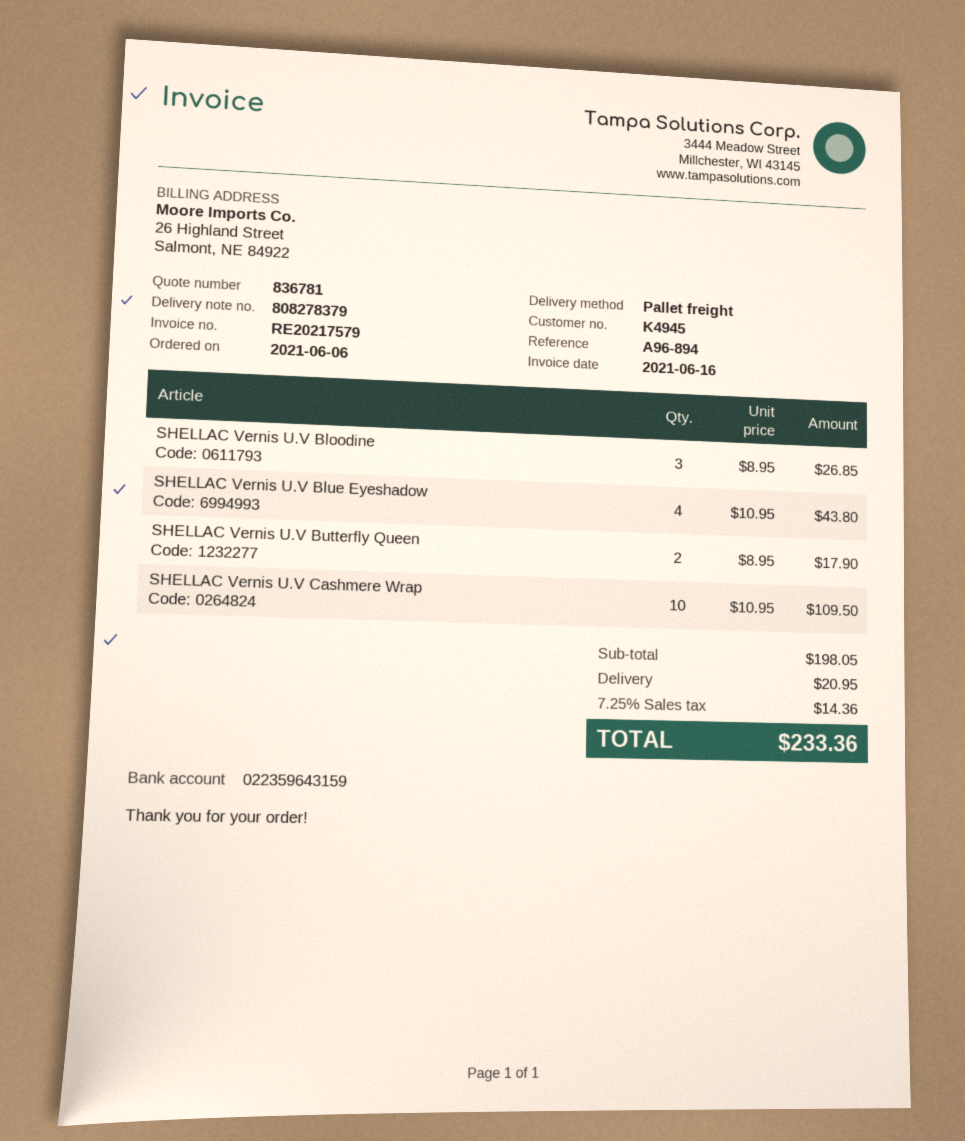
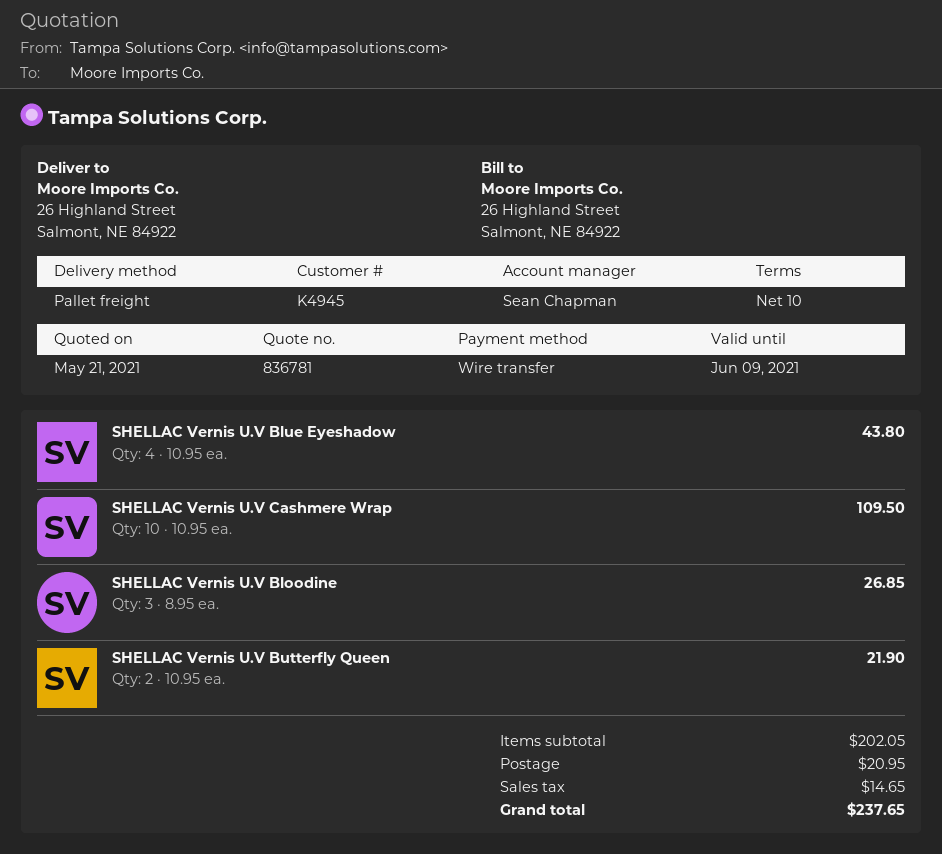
SHELLAC Vernis U.V Butterfly Queen: 2 x 8.95 = 17.90 -> 2 x 10.95 = 21.90
subtotal: 198.05 -> 202.05
tax: 14.36 -> 14.65
total: 233.36 -> 237.65

